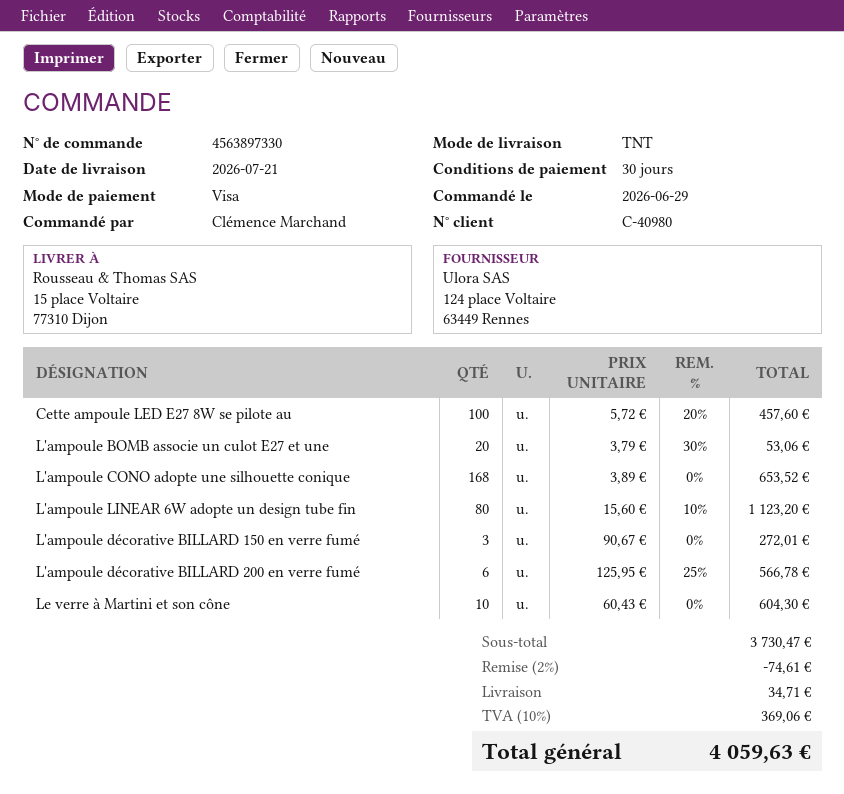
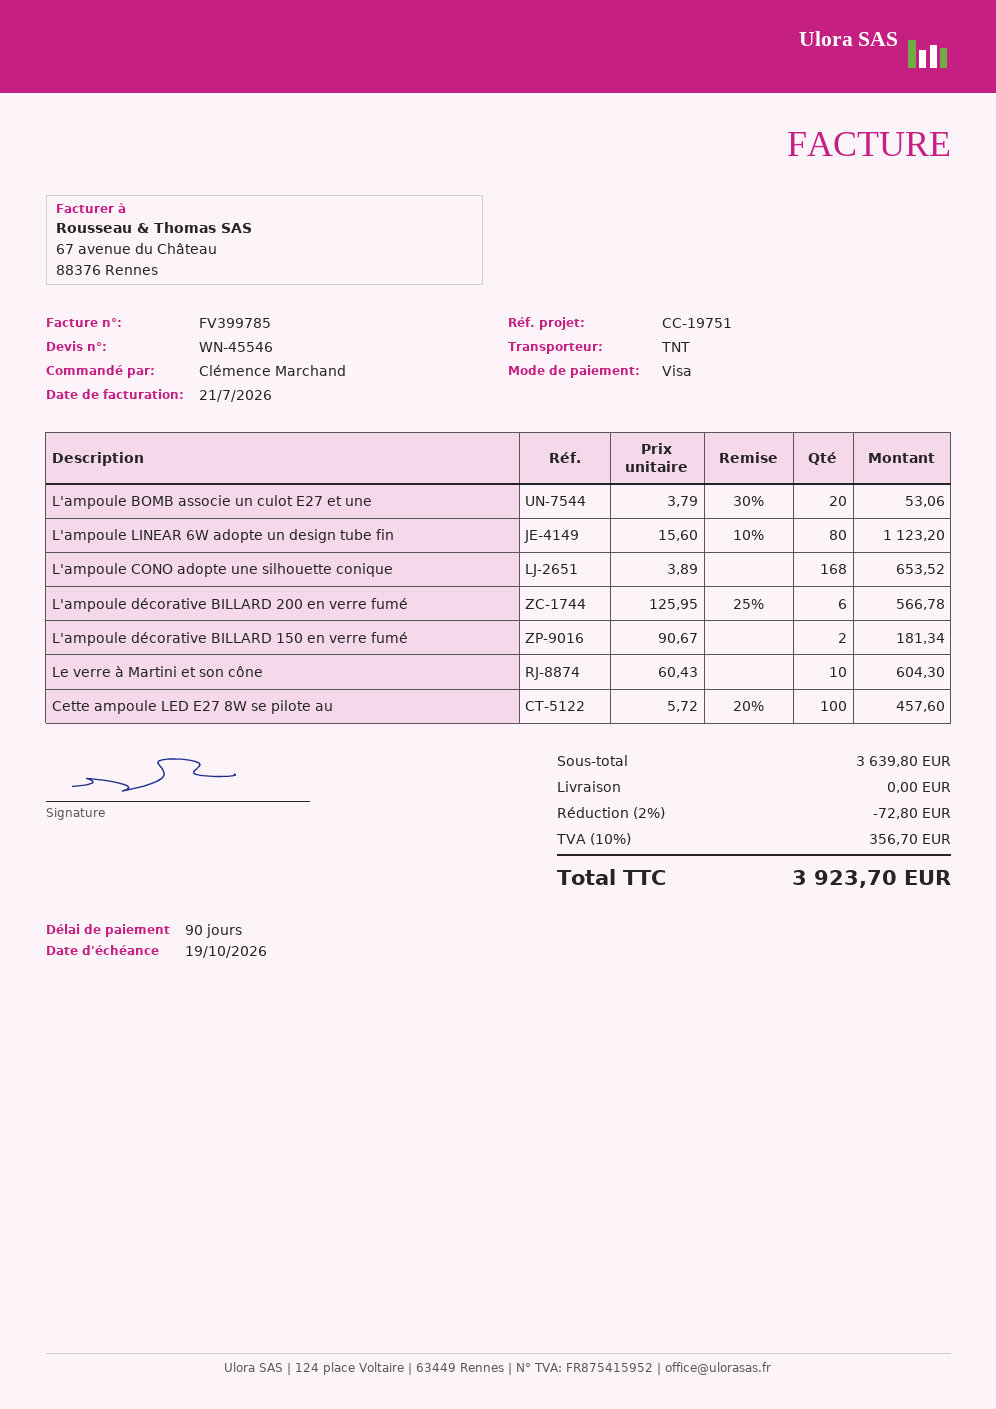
payment terms: 30 days -> 90 days
L'ampoule décorative BILLARD 150 en verre fumé: 3 x 90.67 = 272.01 -> 2 x 90.67 = 181.34
subtotal: 3730.47 -> 3639.80
discount: 2% = 74.61 -> 2% = 72.80
shipping: 34.71 -> 0.00
tax: 10% = 369.06 -> 10% = 356.70
total: 4059.63 -> 3923.70

